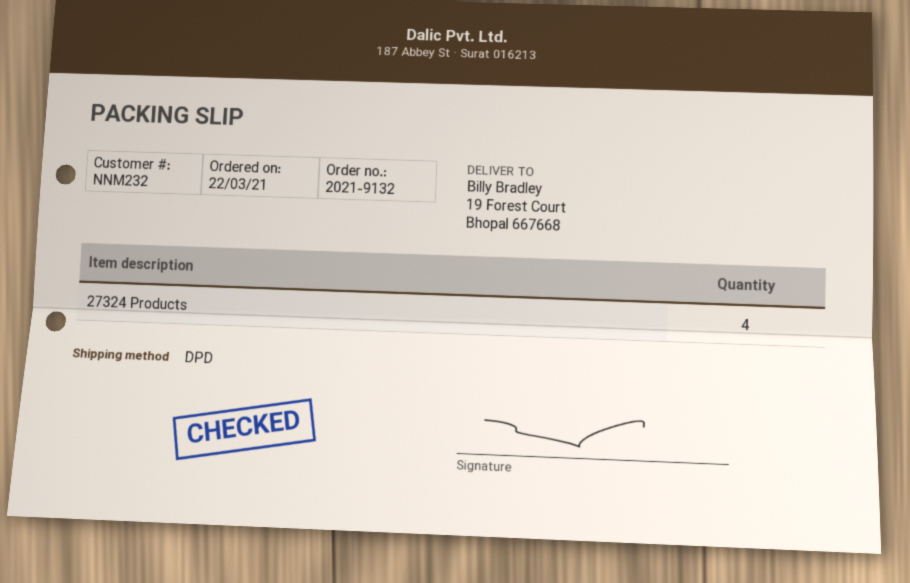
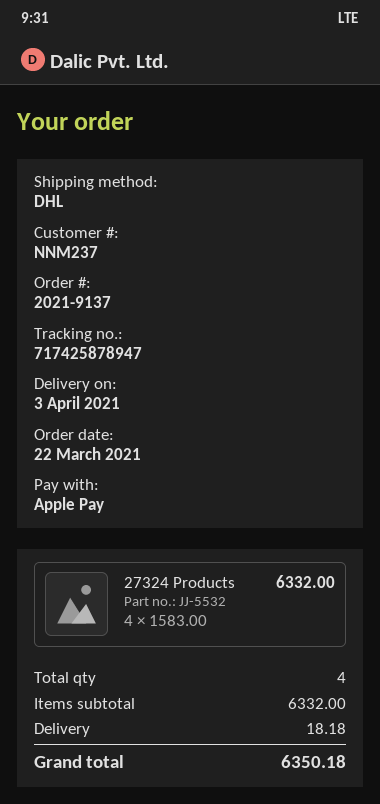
order number: 2021-9132 -> 2021-9137
customer number: NNM232 -> NNM237
shipping method: DPD -> DHL

